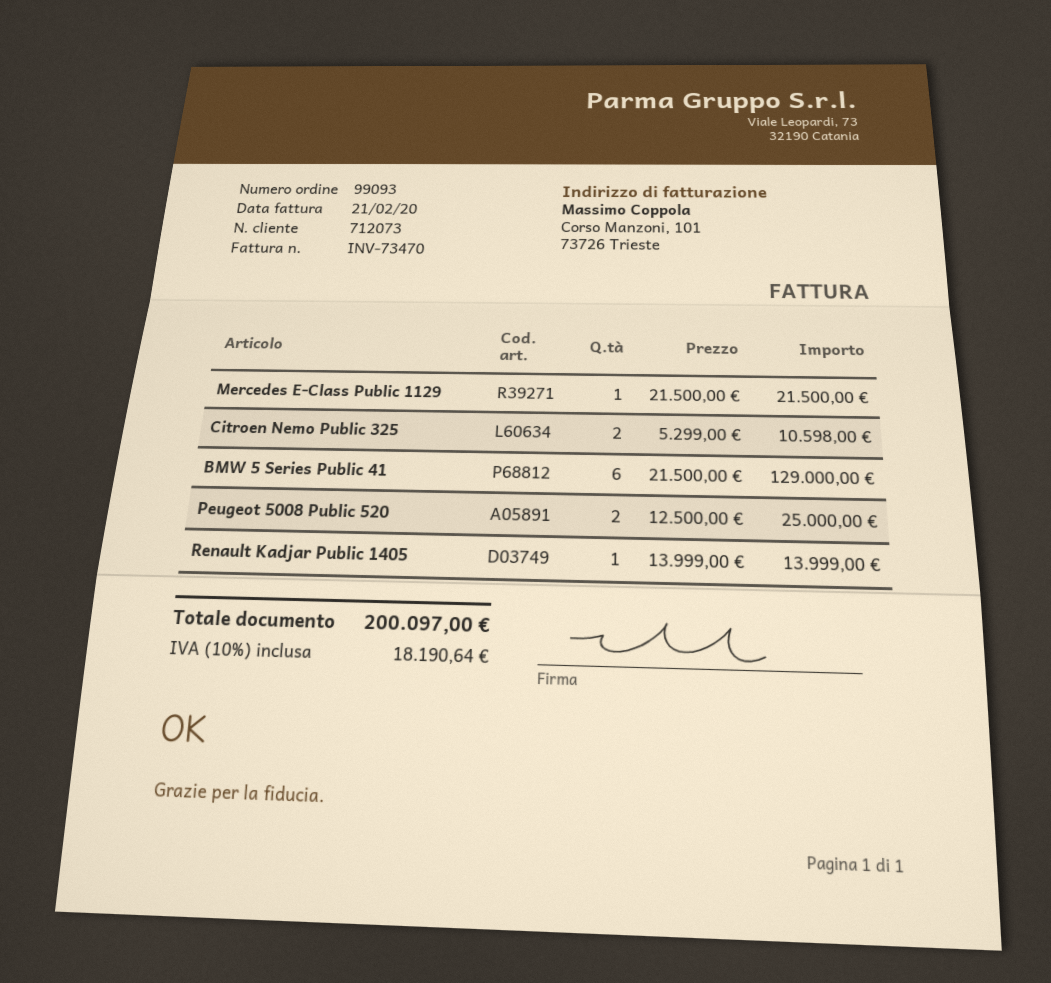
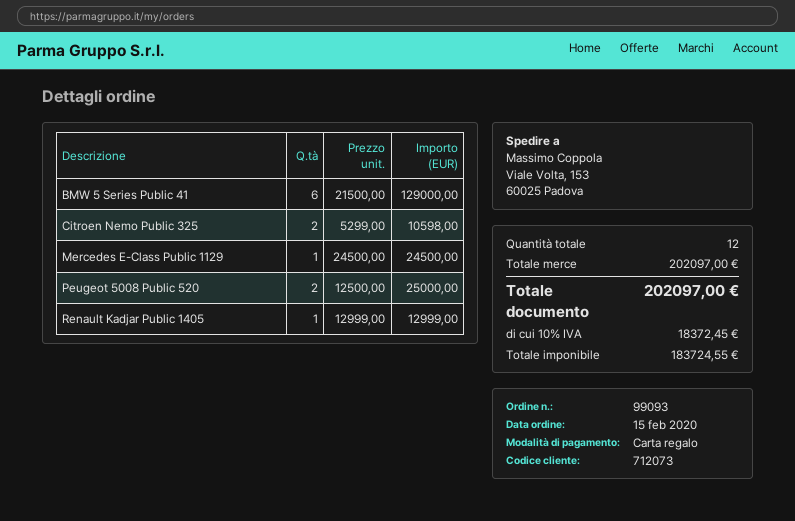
Mercedes E-Class Public 1129: 1 x 21500.00 = 21500.00 -> 1 x 24500.00 = 24500.00
Renault Kadjar Public 1405: 1 x 13999.00 = 13999.00 -> 1 x 12999.00 = 12999.00
tax: 10% = 18190.64 -> 10% = 18372.45
total: 200097.00 -> 202097.00

